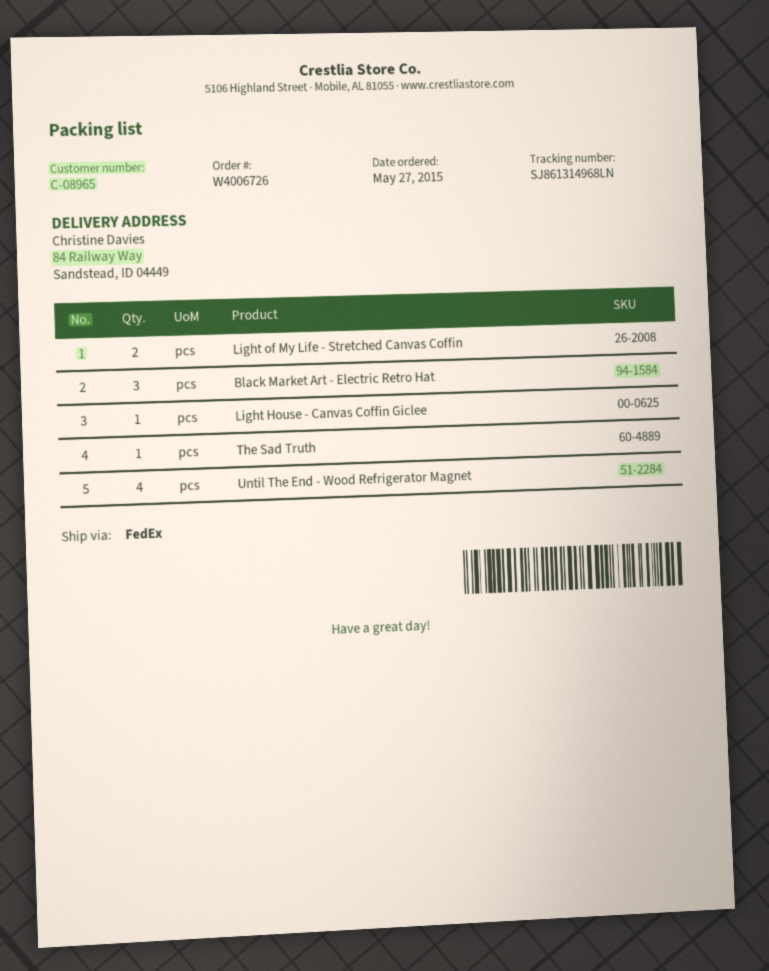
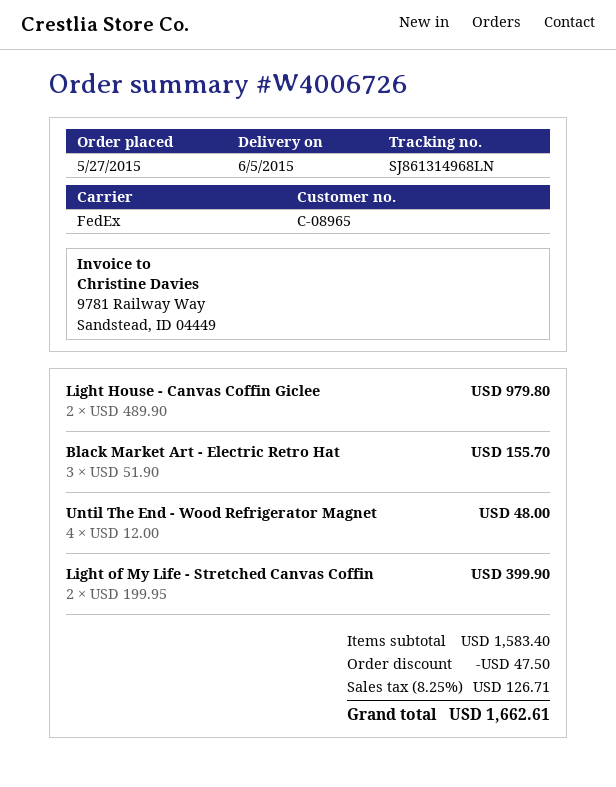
Light House - Canvas Coffin Giclee: 1 -> 2
The Sad Truth: 1 -> none

